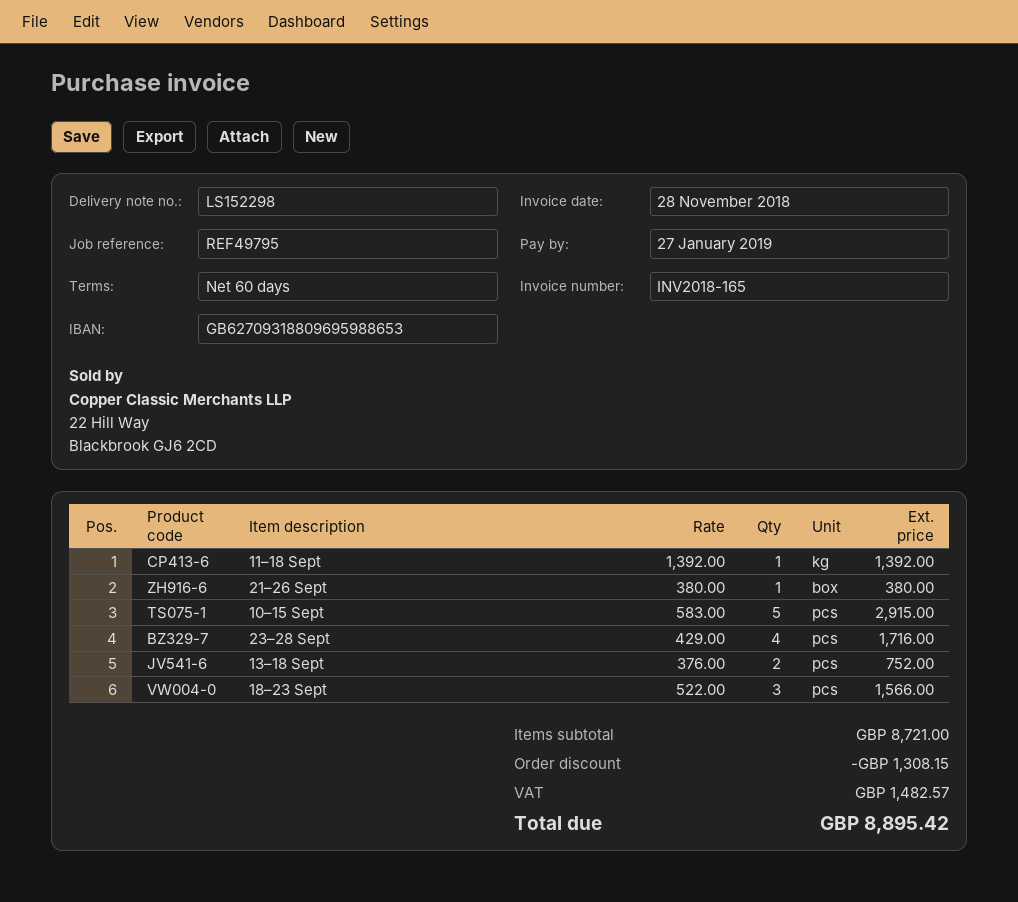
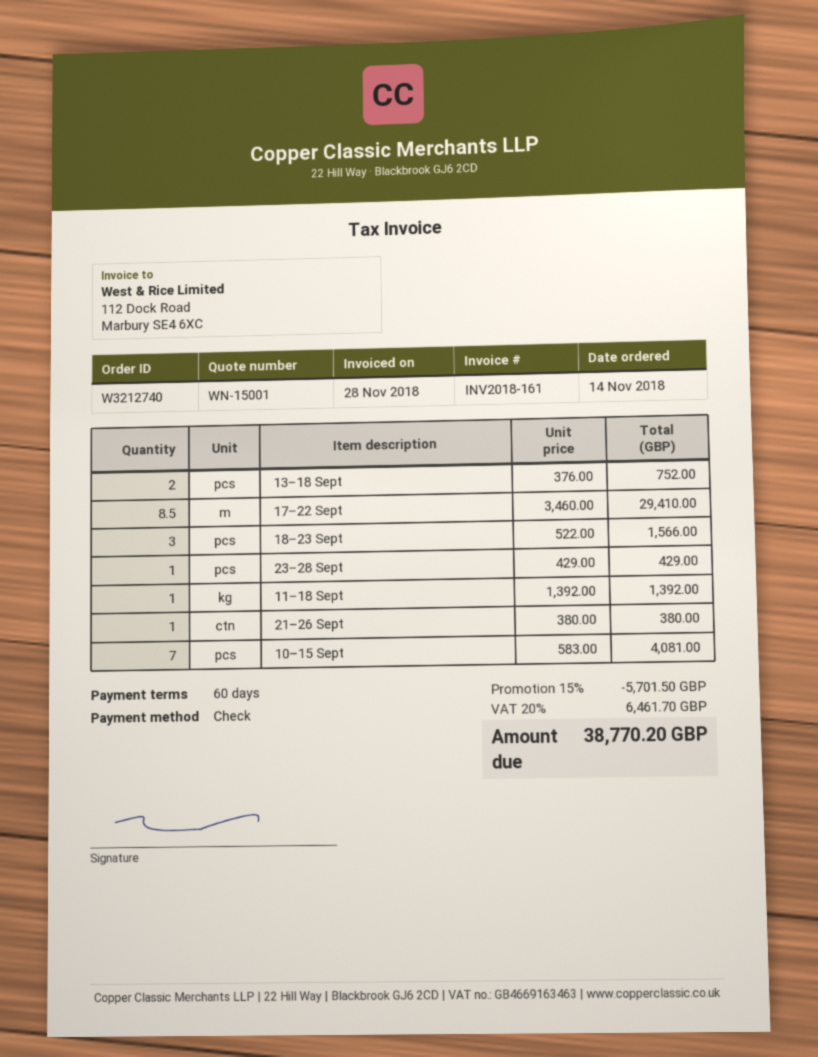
invoice number: INV2018-165 -> INV2018-161
10–15 Sept: 5 x 583.00 = 2915.00 -> 7 x 583.00 = 4081.00
23–28 Sept: 4 x 429.00 = 1716.00 -> 1 x 429.00 = 429.00
17–22 Sept: none -> 8.5 x 3460.00 = 29410.00
discount: 1308.15 -> 5701.50
tax: 1482.57 -> 6461.70
total: 8895.42 -> 38770.20

